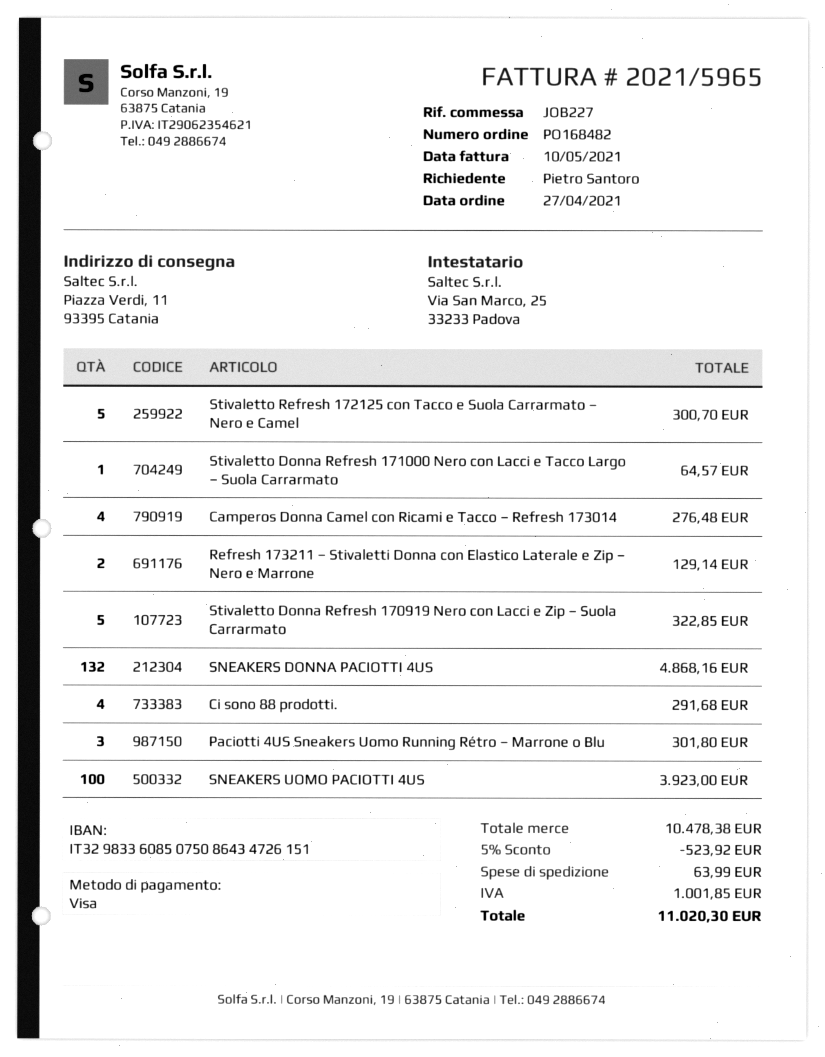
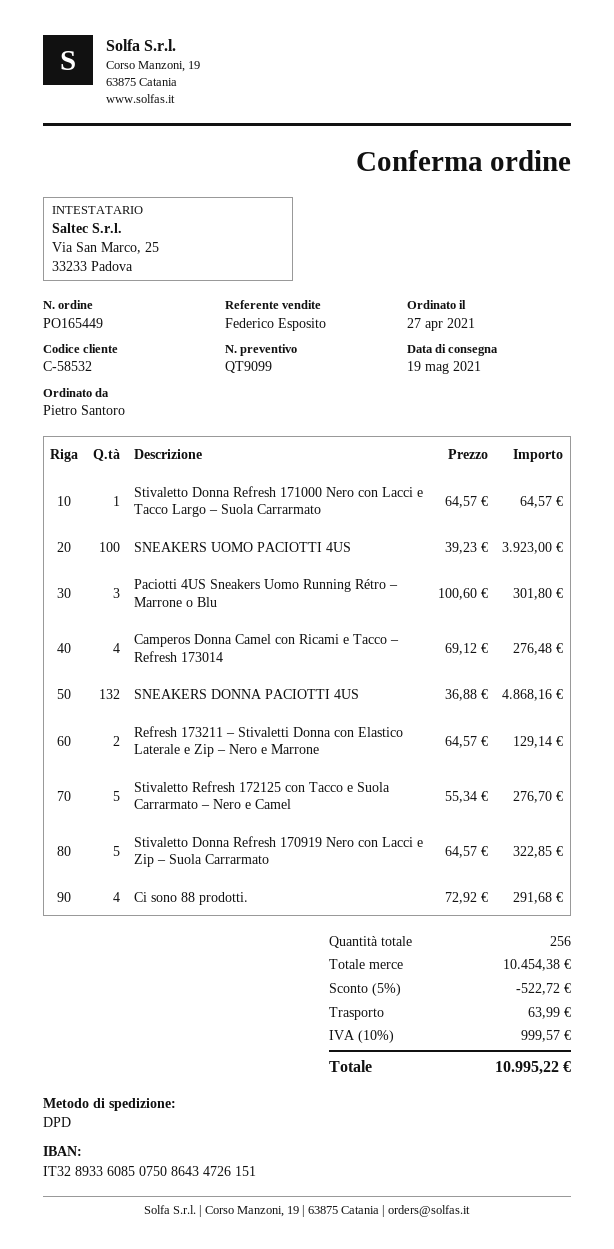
order number: PO168482 -> PO165449
bank account: IT3298336085075086434726151 -> IT3289336085075086434726151
Stivaletto Refresh 172125 con Tacco e Suola Carrarmato – Nero e Camel: 5 for 300.70 -> 5 for 276.70
subtotal: 10478.38 -> 10454.38
discount: 5% = 523.92 -> 5% = 522.72
tax: 1001.85 -> 999.57
total: 11020.30 -> 10995.22

